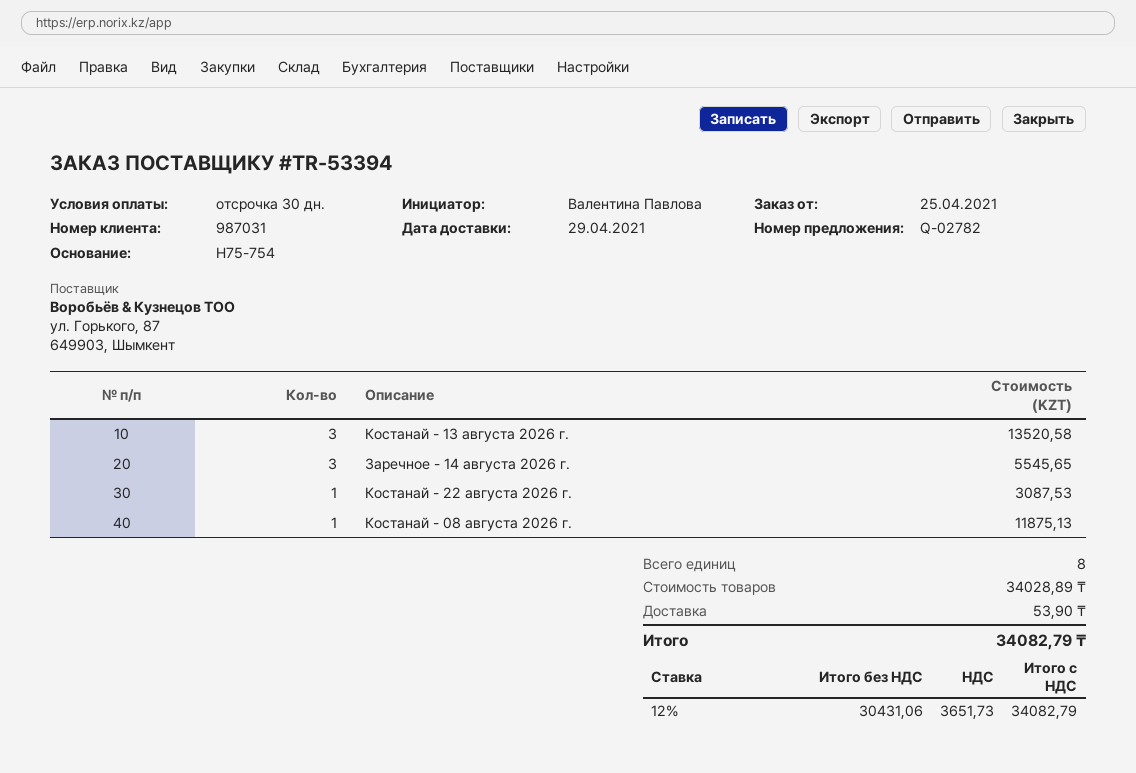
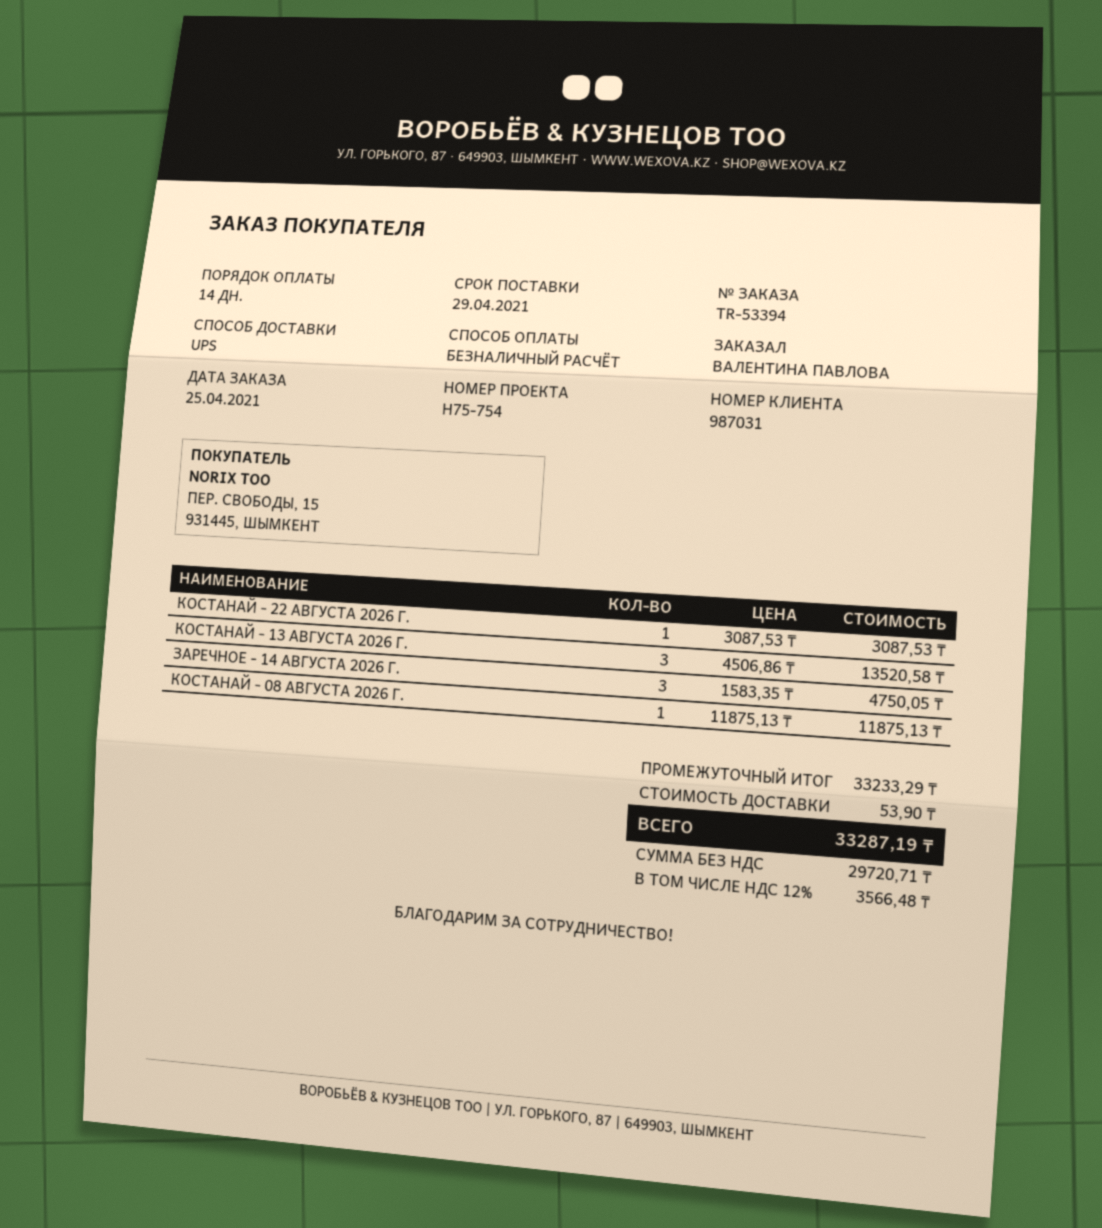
payment terms: 30 days -> 14 days
Заречное - 14 августа 2026 г.: 3 for 5545.65 -> 3 for 4750.05
subtotal: 34028.89 -> 33233.29
net: 30431.06 -> 29720.71
tax: 12% = 3651.73 -> 12% = 3566.48
total: 34082.79 -> 33287.19

